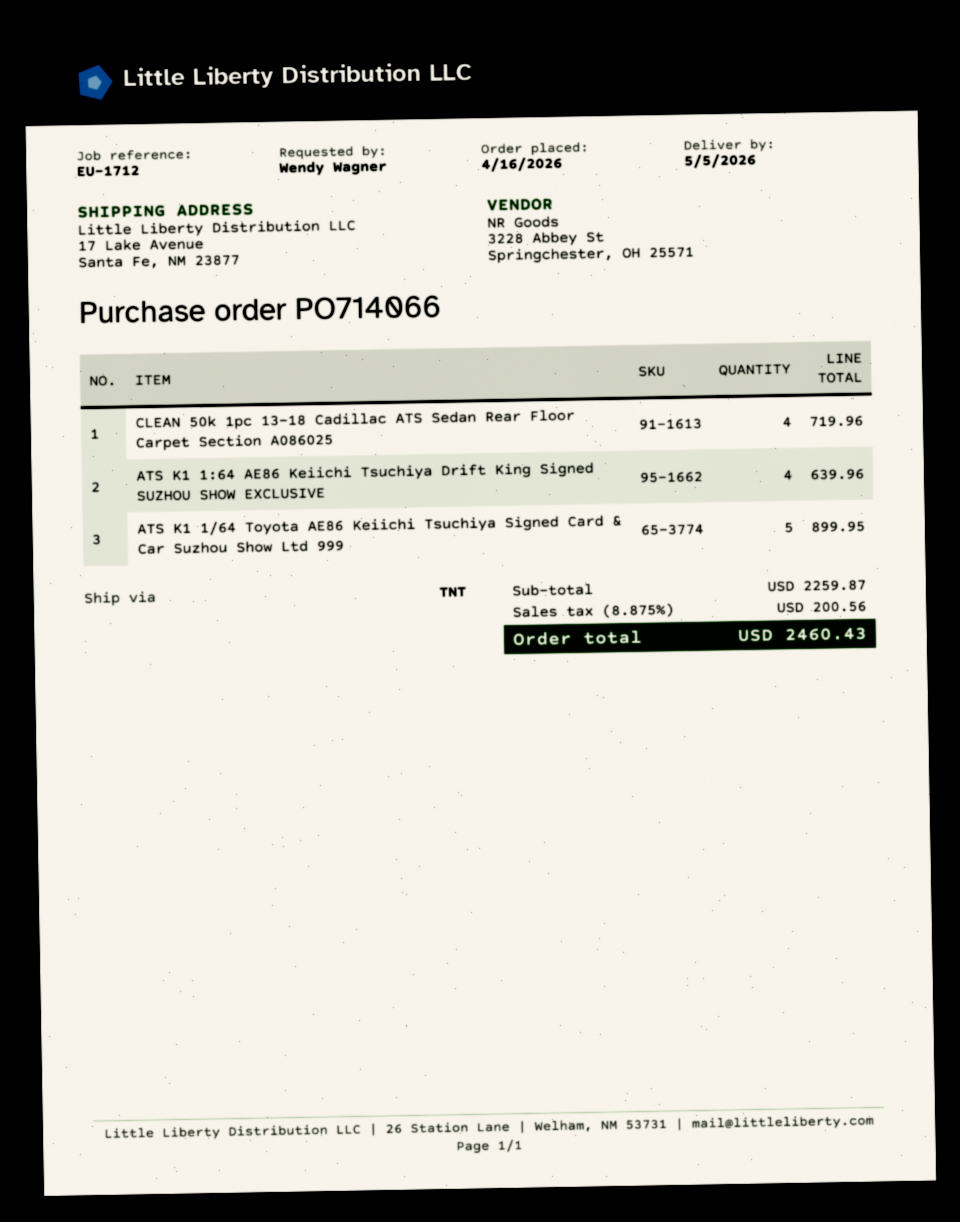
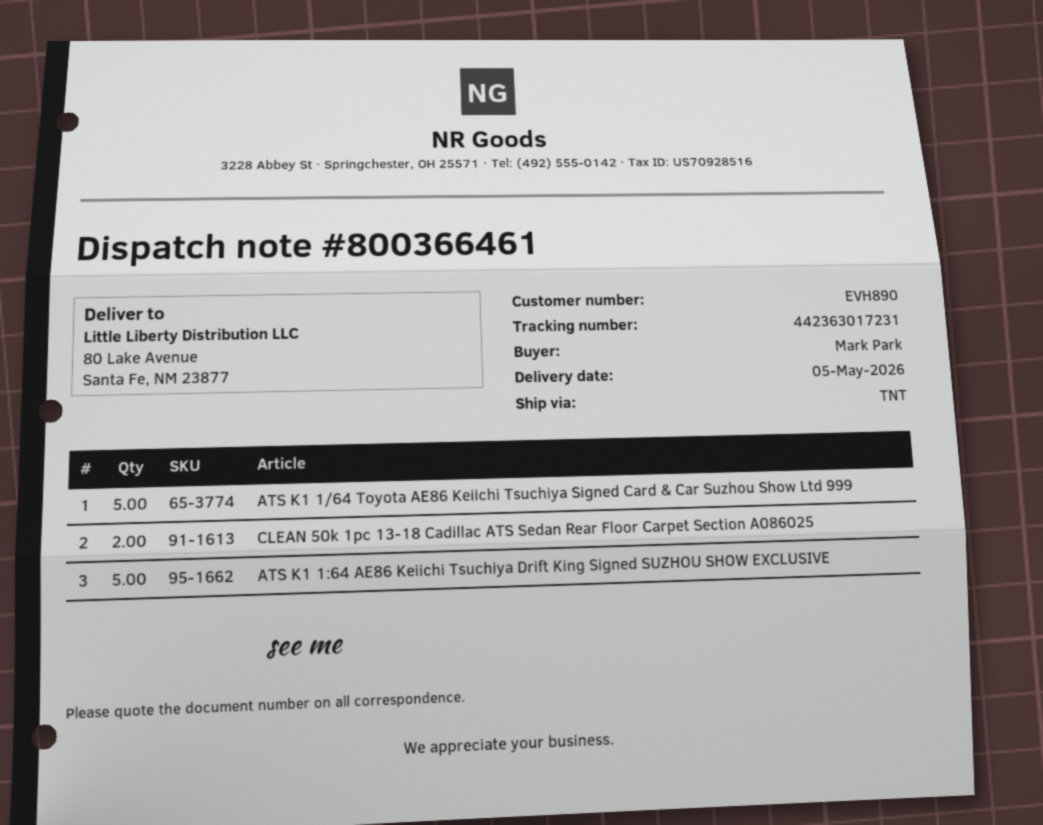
ordered by: Wendy Wagner -> Mark Park
ship to: 17 Lake Avenue, Santa Fe, NM 23877 -> 80 Lake Avenue, Santa Fe, NM 23877
CLEAN 50k 1pc 13-18 Cadillac ATS Sedan Rear Floor Carpet Section A086025: 4 -> 2
ATS K1 1:64 AE86 Keiichi Tsuchiya Drift King Signed SUZHOU SHOW EXCLUSIVE: 4 -> 5

